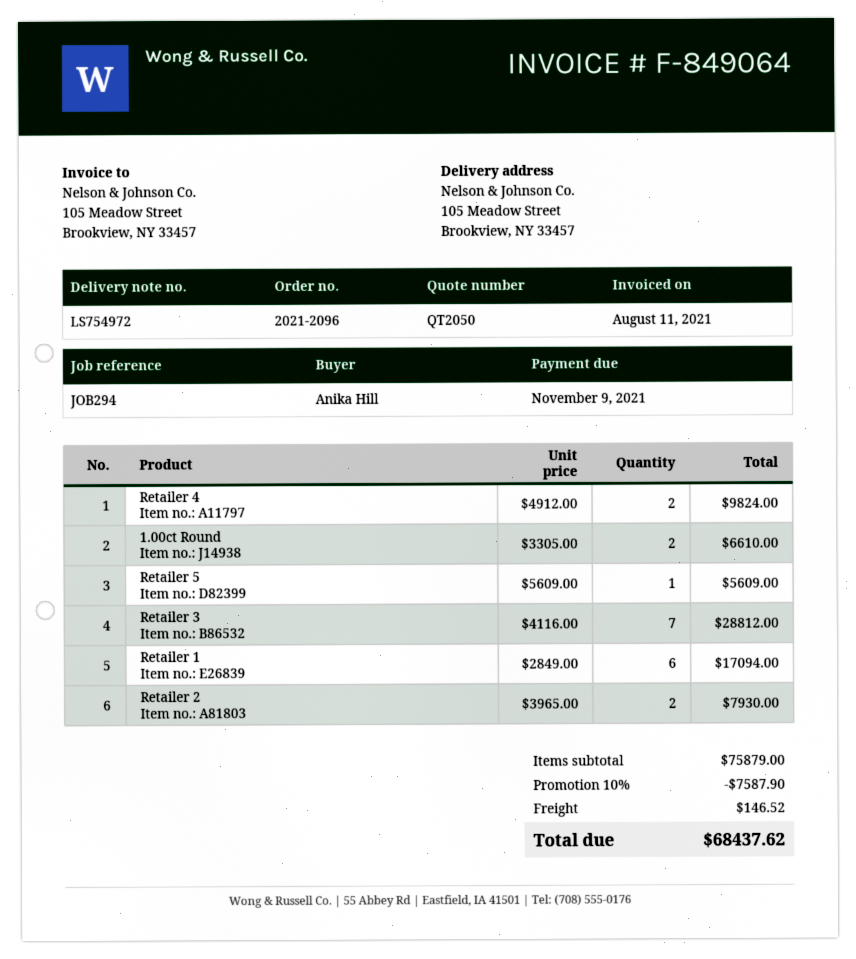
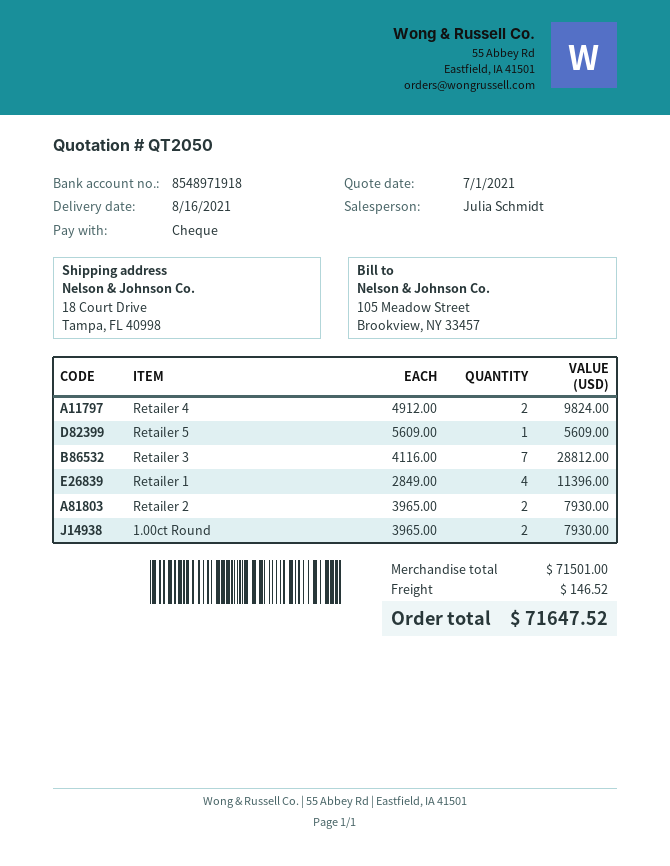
ship to: 105 Meadow Street, Brookview, NY 33457 -> 18 Court Drive, Tampa, FL 40998
1.00ct Round: 2 x 3305.00 = 6610.00 -> 2 x 3965.00 = 7930.00
Retailer 1: 6 x 2849.00 = 17094.00 -> 4 x 2849.00 = 11396.00
subtotal: 75879.00 -> 71501.00
discount: 10% = 7587.90 -> none
total: 68437.62 -> 71647.52

